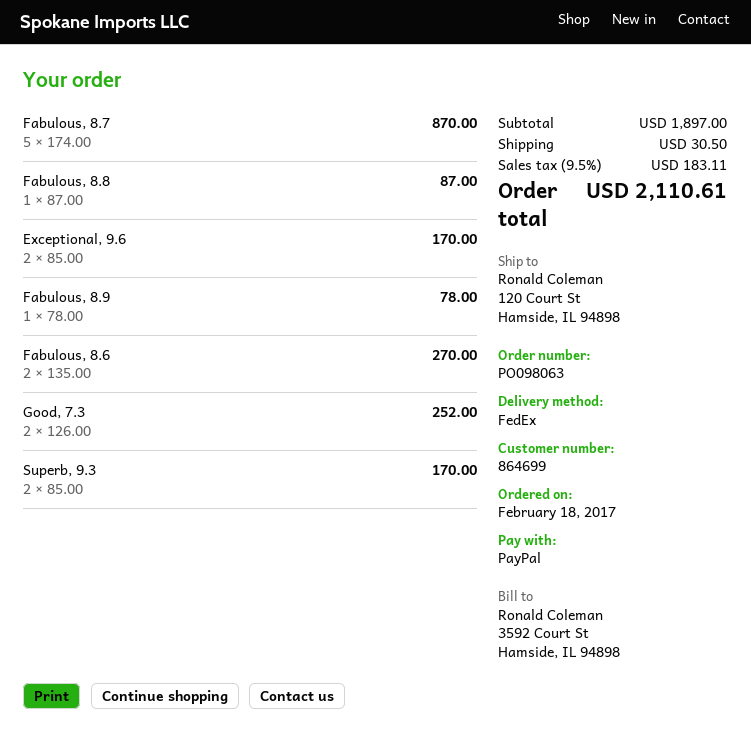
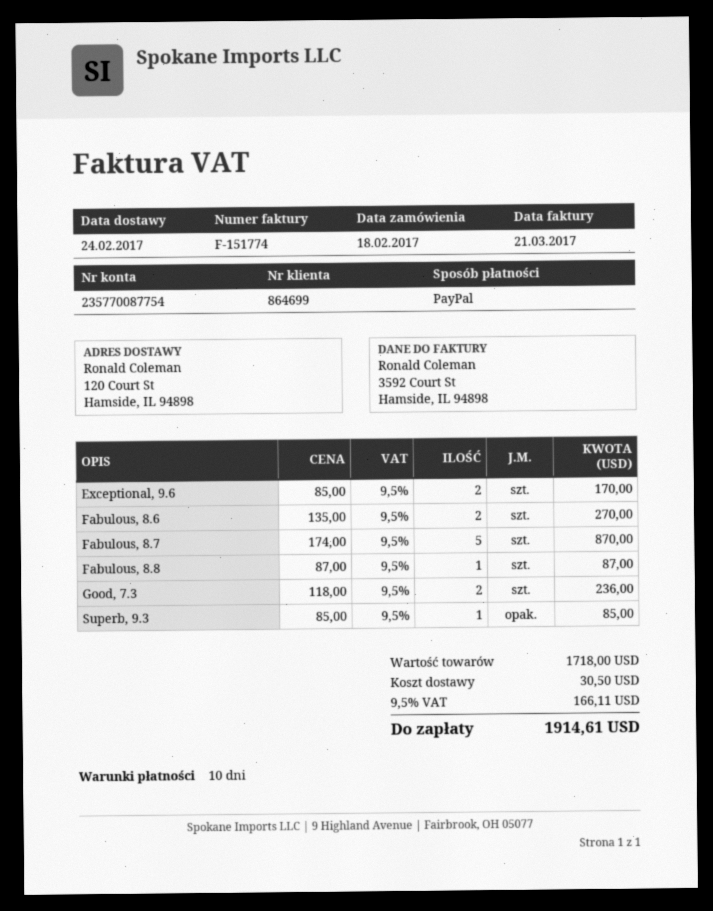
Fabulous, 8.9: 1 x 78.00 = 78.00 -> none
Good, 7.3: 2 x 126.00 = 252.00 -> 2 x 118.00 = 236.00
Superb, 9.3: 2 x 85.00 = 170.00 -> 1 x 85.00 = 85.00
subtotal: 1897.00 -> 1718.00
tax: 9.5% = 183.11 -> 9.5% = 166.11
total: 2110.61 -> 1914.61

